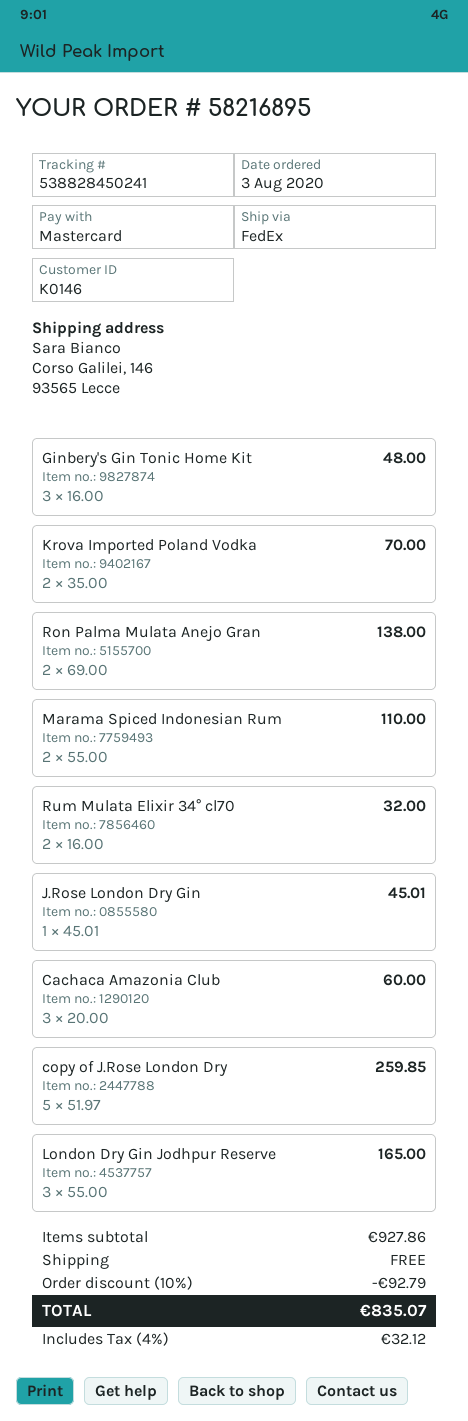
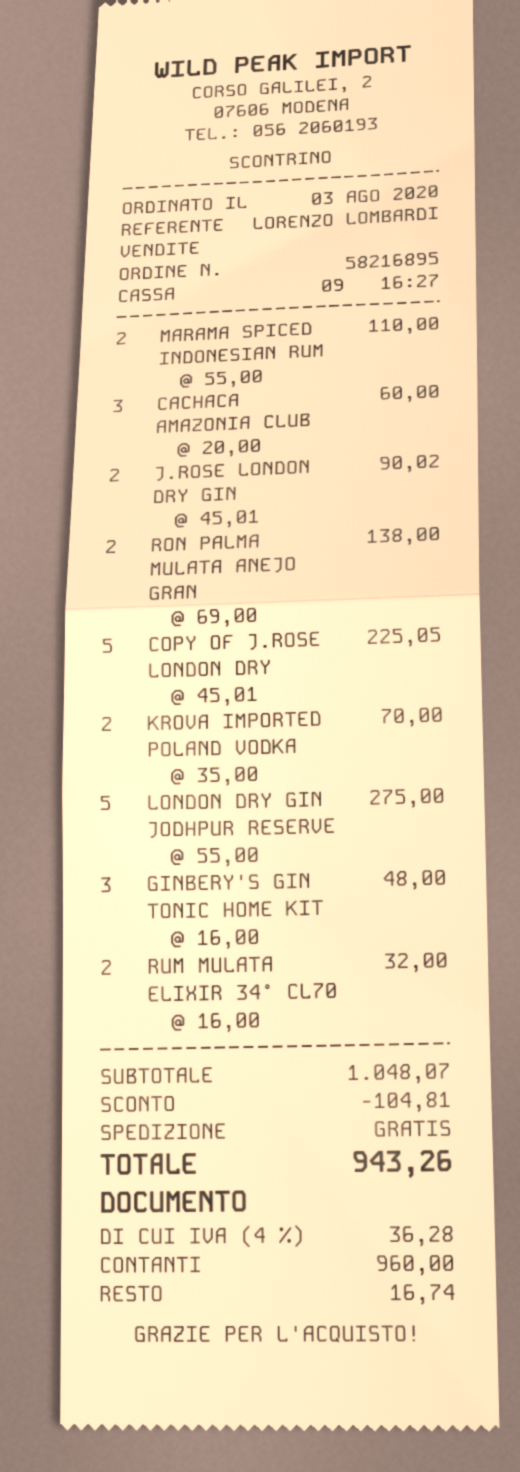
payment method: Mastercard -> cash
J.Rose London Dry Gin: 1 x 45.01 = 45.01 -> 2 x 45.01 = 90.02
copy of J.Rose London Dry: 5 x 51.97 = 259.85 -> 5 x 45.01 = 225.05
London Dry Gin Jodhpur Reserve: 3 x 55.00 = 165.00 -> 5 x 55.00 = 275.00
subtotal: 927.86 -> 1048.07
discount: 92.79 -> 104.81
tax: 4% = 32.12 -> 4% = 36.28
total: 835.07 -> 943.26

